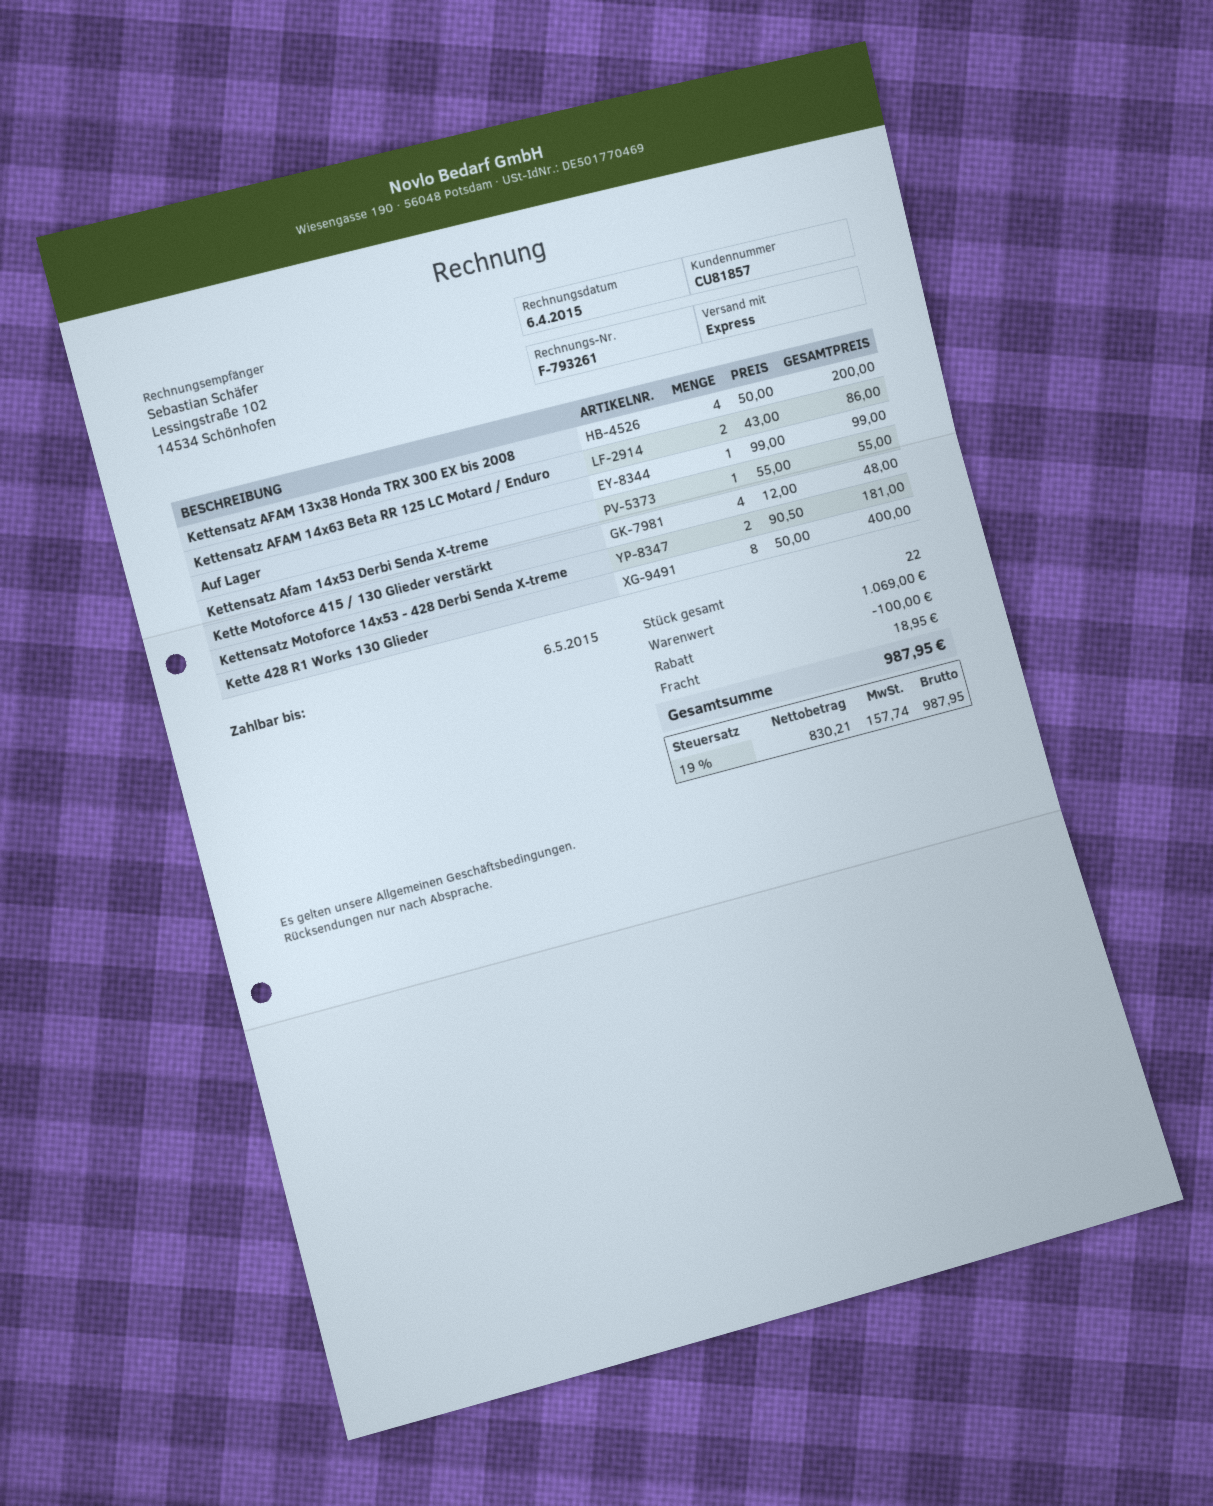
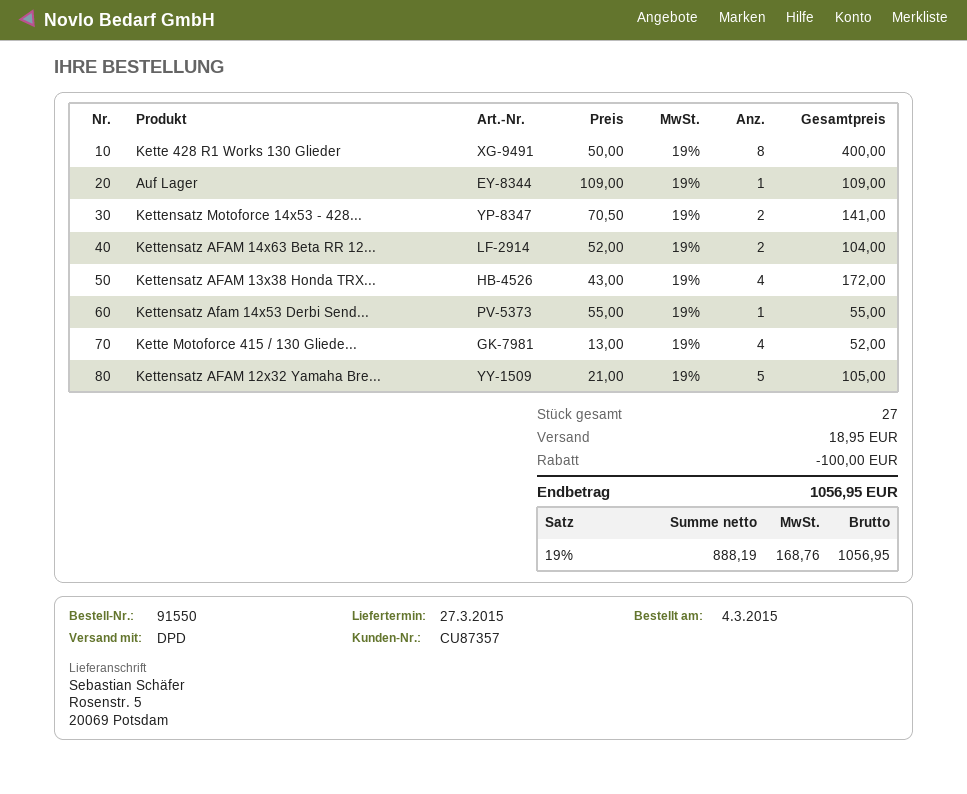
customer number: CU81857 -> CU87357
shipping method: express -> DPD
Kettensatz AFAM 13x38 Honda TRX 300 EX bis 2008: 4 x 50.00 = 200.00 -> 4 x 43.00 = 172.00
Kettensatz AFAM 14x63 Beta RR 125 LC Motard / Enduro: 2 x 43.00 = 86.00 -> 2 x 52.00 = 104.00
Auf Lager: 1 x 99.00 = 99.00 -> 1 x 109.00 = 109.00
Kette Motoforce 415 / 130 Glieder verstärkt: 4 x 12.00 = 48.00 -> 4 x 13.00 = 52.00
Kettensatz Motoforce 14x53 - 428 Derbi Senda X-treme: 2 x 90.50 = 181.00 -> 2 x 70.50 = 141.00
Kettensatz AFAM 12x32 Yamaha Bre...: none -> 5 x 21.00 = 105.00
total quantity: 22 -> 27
net: 830.21 -> 888.19
tax: 19% = 157.74 -> 19% = 168.76
total: 987.95 -> 1056.95

